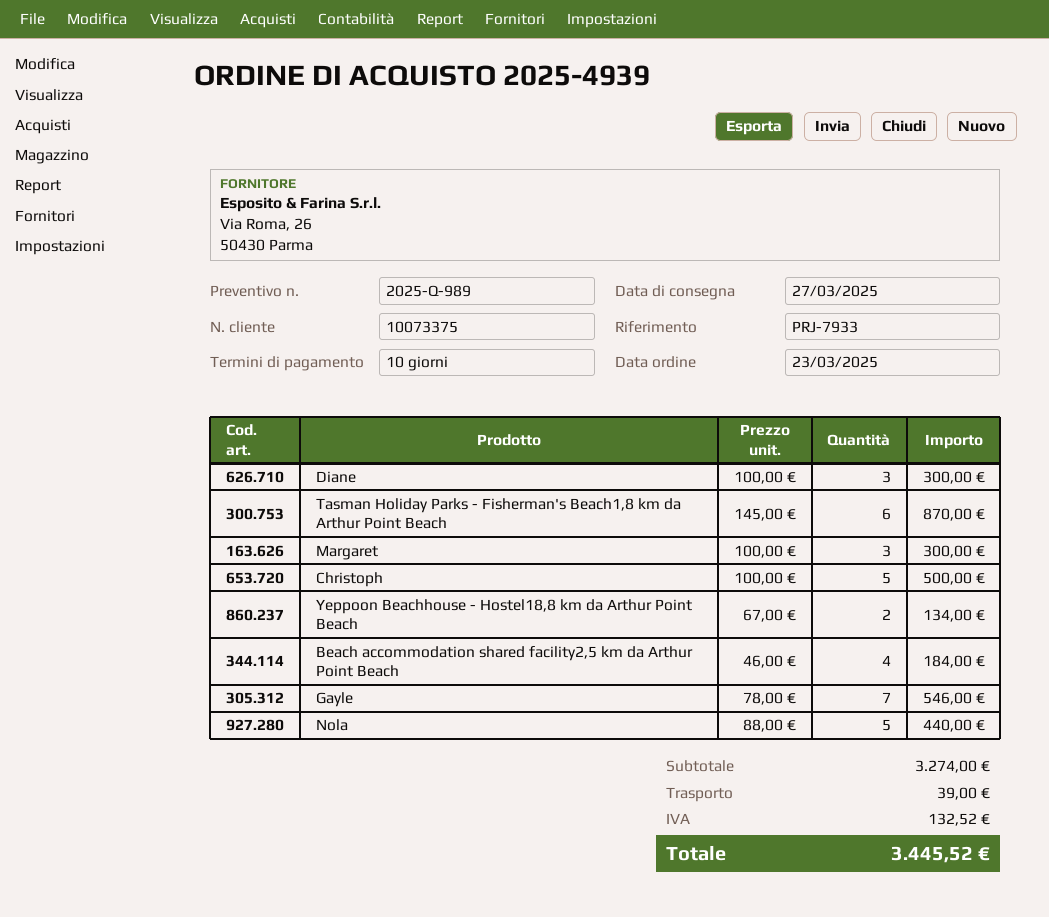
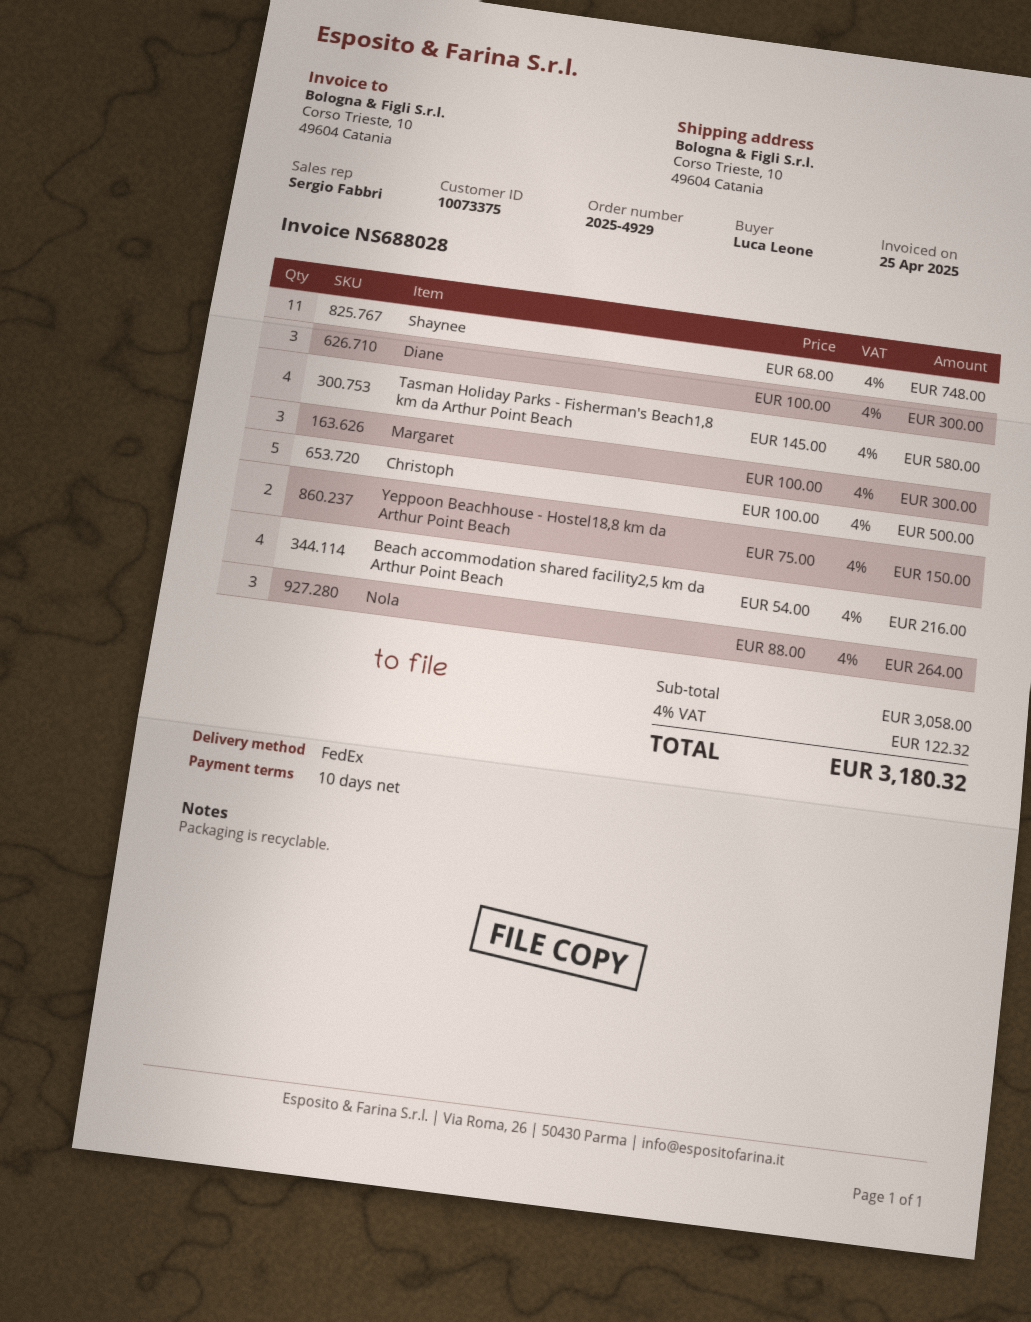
order number: 2025-4939 -> 2025-4929
Tasman Holiday Parks - Fisherman's Beach1,8 km da Arthur Point Beach: 6 x 145.00 = 870.00 -> 4 x 145.00 = 580.00
Yeppoon Beachhouse - Hostel18,8 km da Arthur Point Beach: 2 x 67.00 = 134.00 -> 2 x 75.00 = 150.00
Beach accommodation shared facility2,5 km da Arthur Point Beach: 4 x 46.00 = 184.00 -> 4 x 54.00 = 216.00
Gayle: 7 x 78.00 = 546.00 -> none
Nola: 5 x 88.00 = 440.00 -> 3 x 88.00 = 264.00
Shaynee: none -> 11 x 68.00 = 748.00
subtotal: 3274.00 -> 3058.00
shipping: 39.00 -> none
tax: 132.52 -> 122.32
total: 3445.52 -> 3180.32

